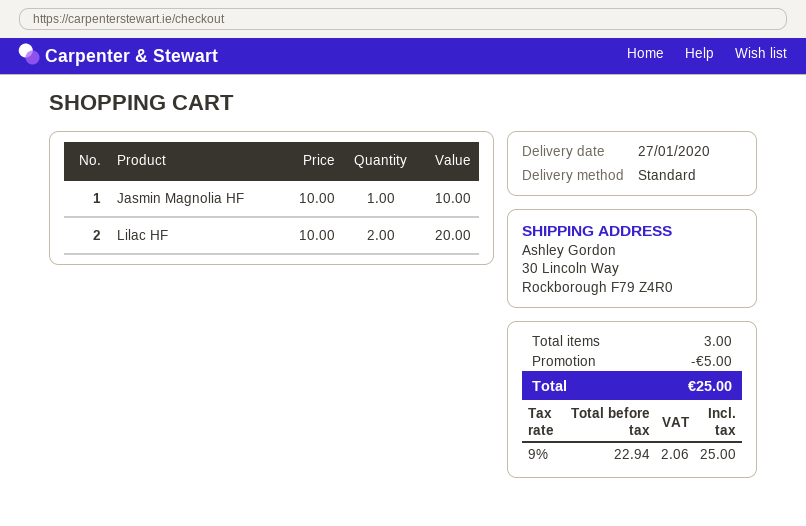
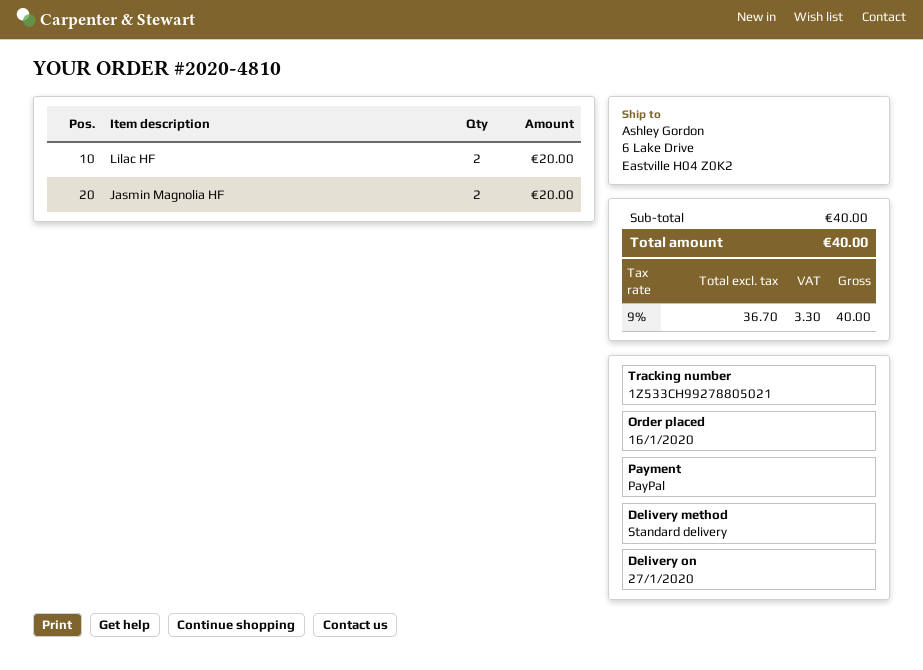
ship to: 30 Lincoln Way, Rockborough F79 Z4R0 -> 6 Lake Drive, Eastville H04 Z0K2
Jasmin Magnolia HF: 1 for 10.00 -> 2 for 20.00
discount: 5.00 -> none
net: 22.94 -> 36.70
tax: 9% = 2.06 -> 9% = 3.30
total: 25.00 -> 40.00

